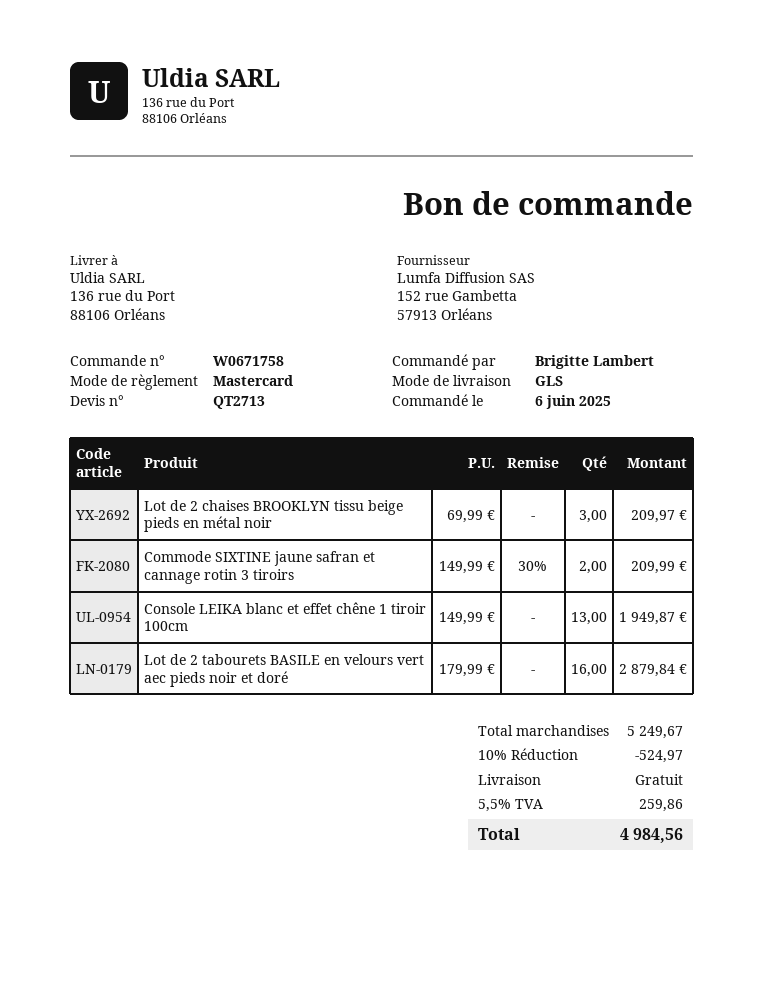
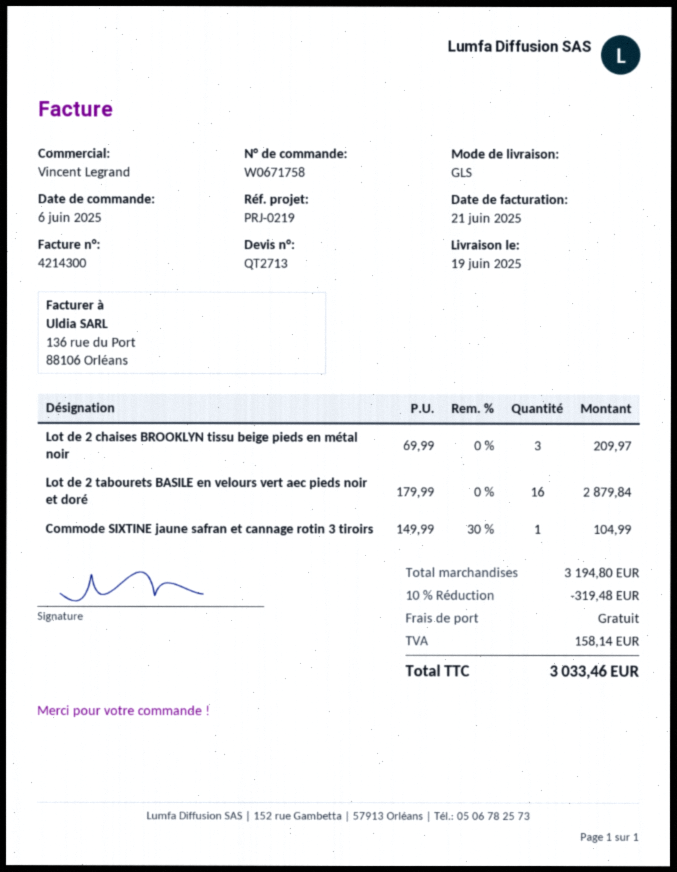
Commode SIXTINE jaune safran et cannage rotin 3 tiroirs: 2 x 149.99 - 30% = 209.99 -> 1 x 149.99 - 30% = 104.99
Console LEIKA blanc et effet chêne 1 tiroir 100cm: 13 x 149.99 = 1949.87 -> none
subtotal: 5249.67 -> 3194.80
discount: 10% = 524.97 -> 10% = 319.48
tax: 259.86 -> 158.14
total: 4984.56 -> 3033.46

